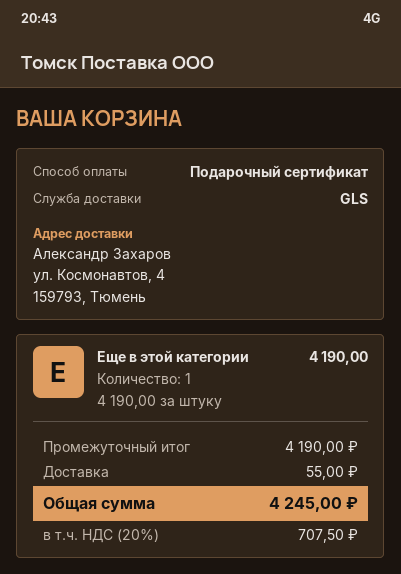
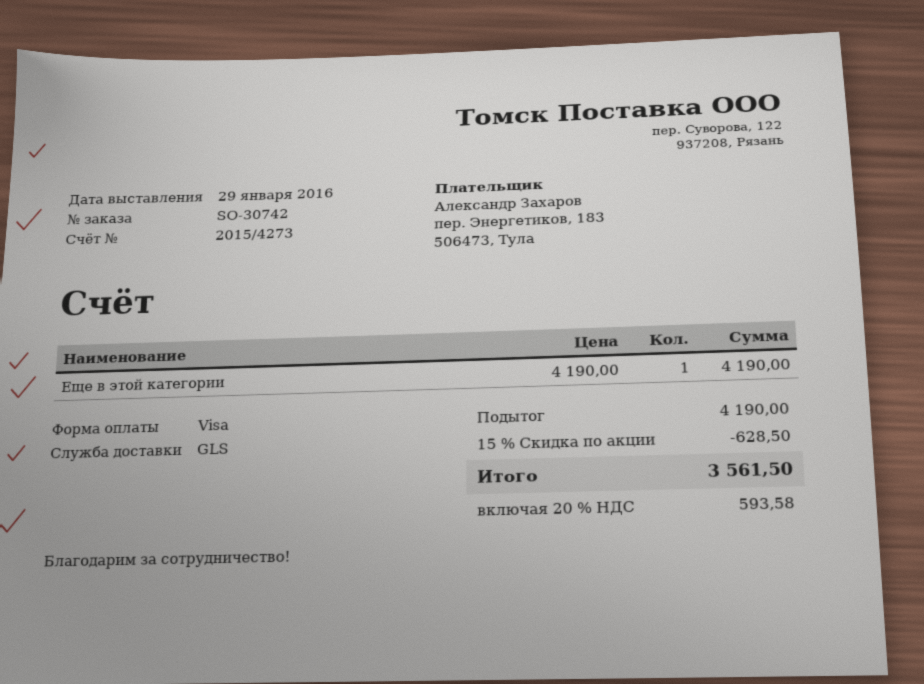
payment method: gift card -> Visa
discount: none -> 15% = 628.50
shipping: 55.00 -> none
tax: 20% = 707.50 -> 20% = 593.58
total: 4245.00 -> 3561.50

